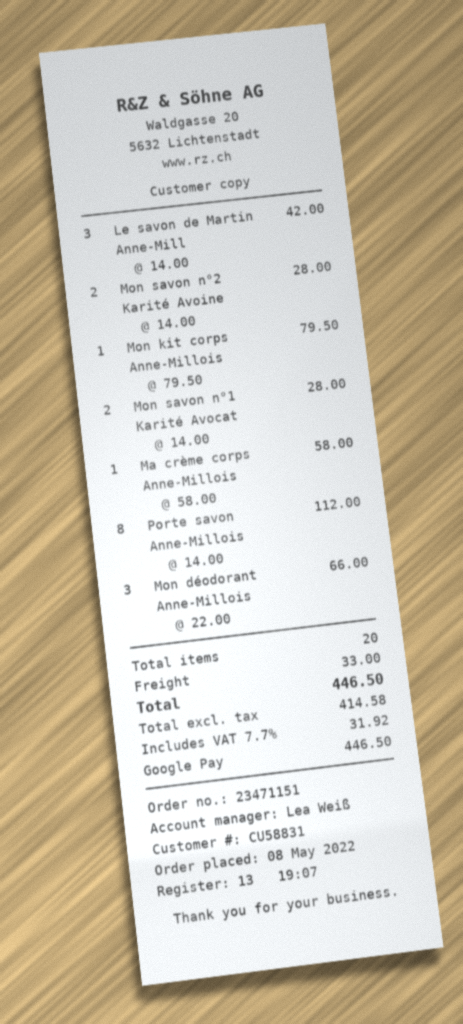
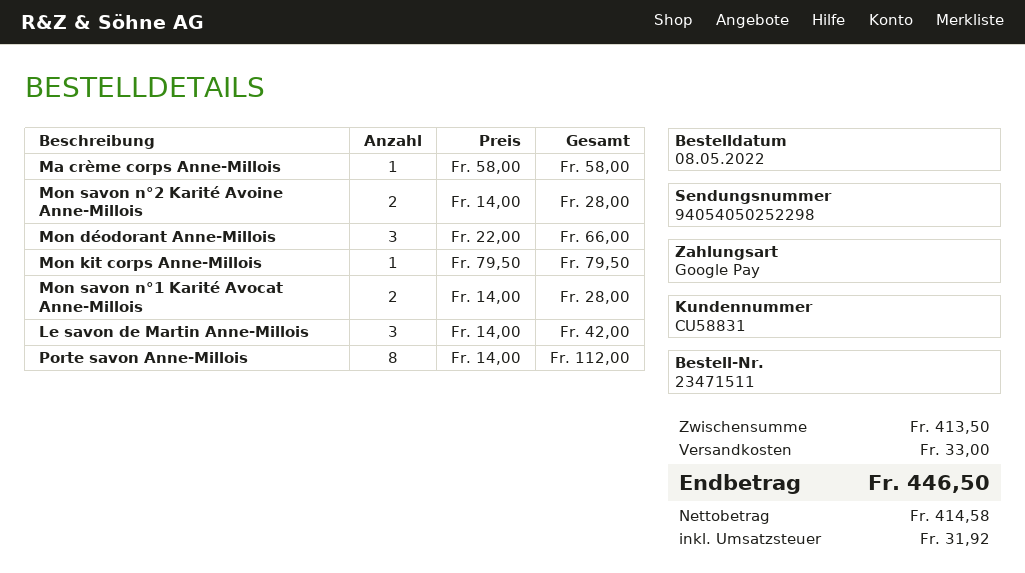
order number: 23471151 -> 23471511

